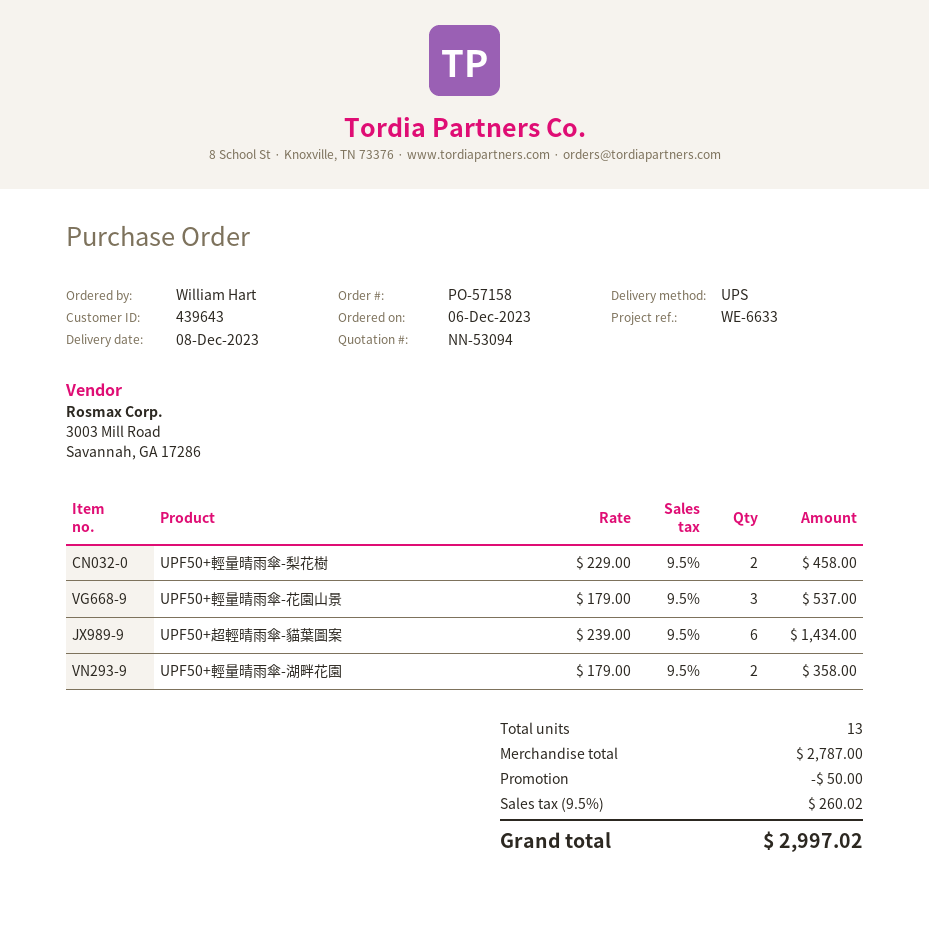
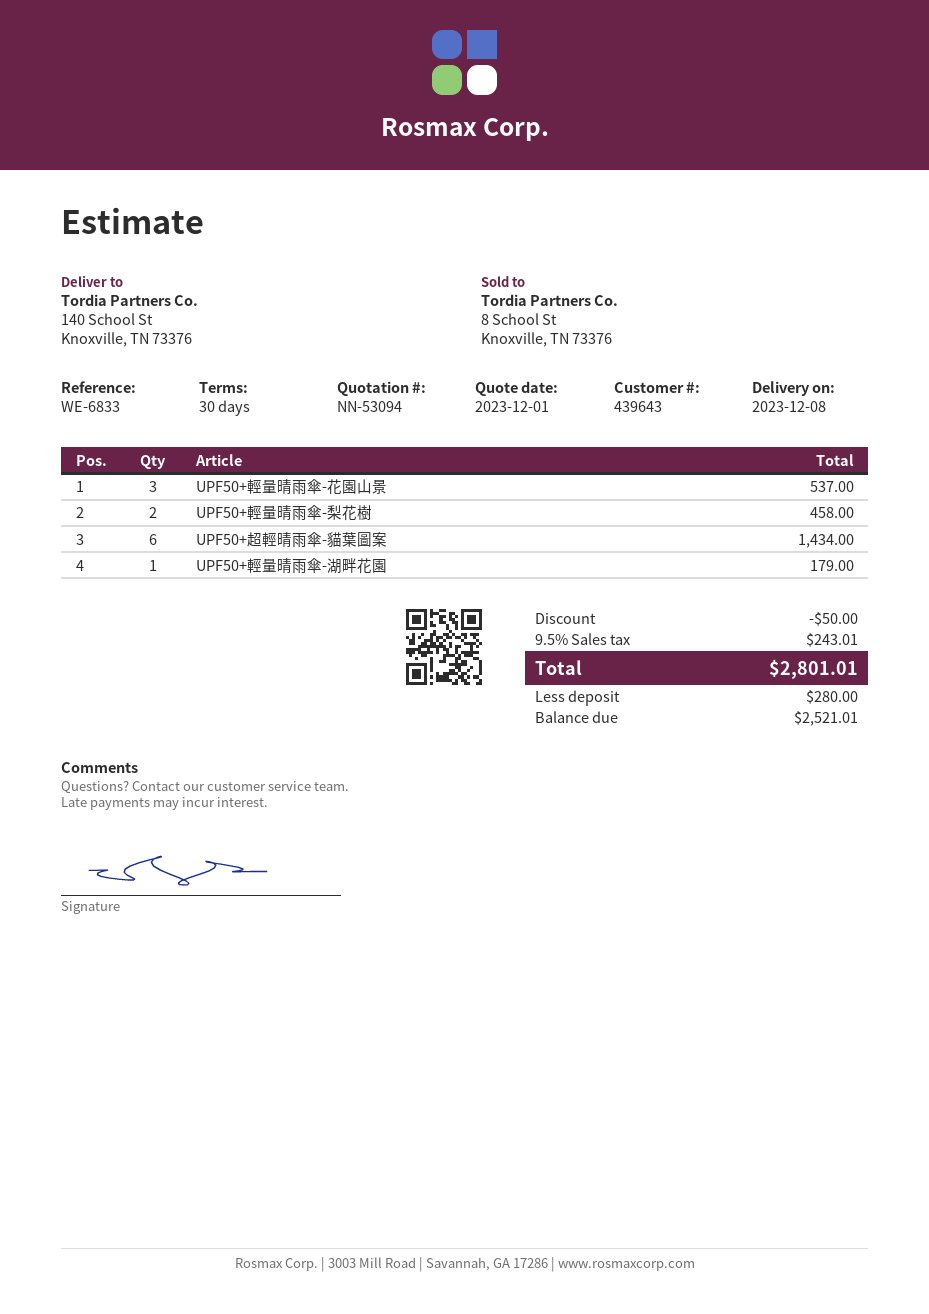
reference: WE-6633 -> WE-6833
UPF50+輕量晴雨傘-湖畔花園: 2 for 358.00 -> 1 for 179.00
tax: 9.5% = 260.02 -> 9.5% = 243.01
total: 2997.02 -> 2801.01

